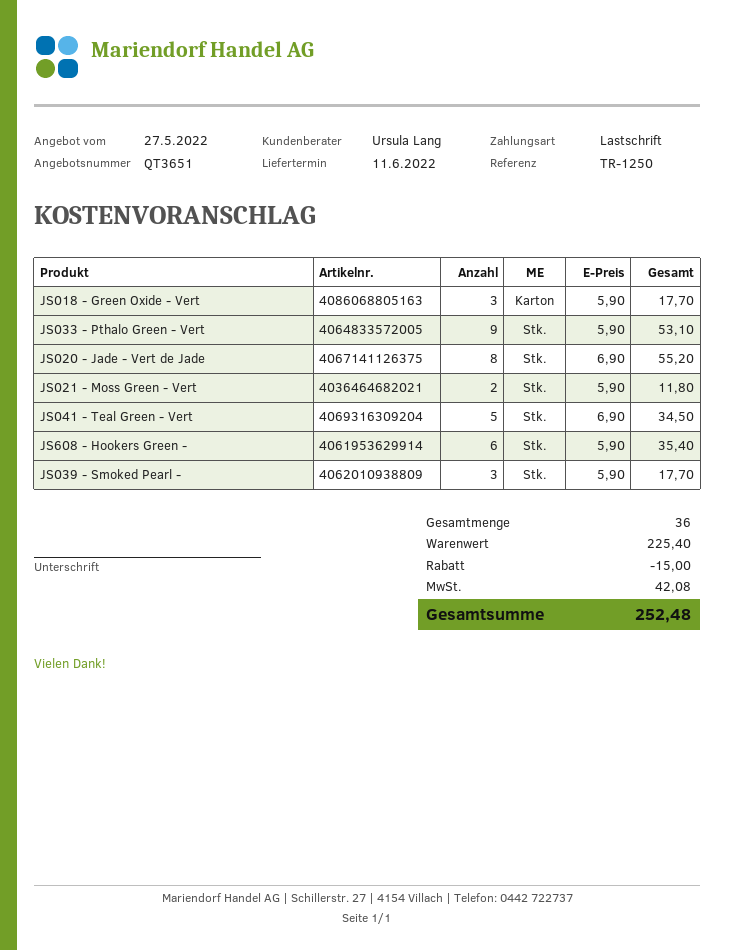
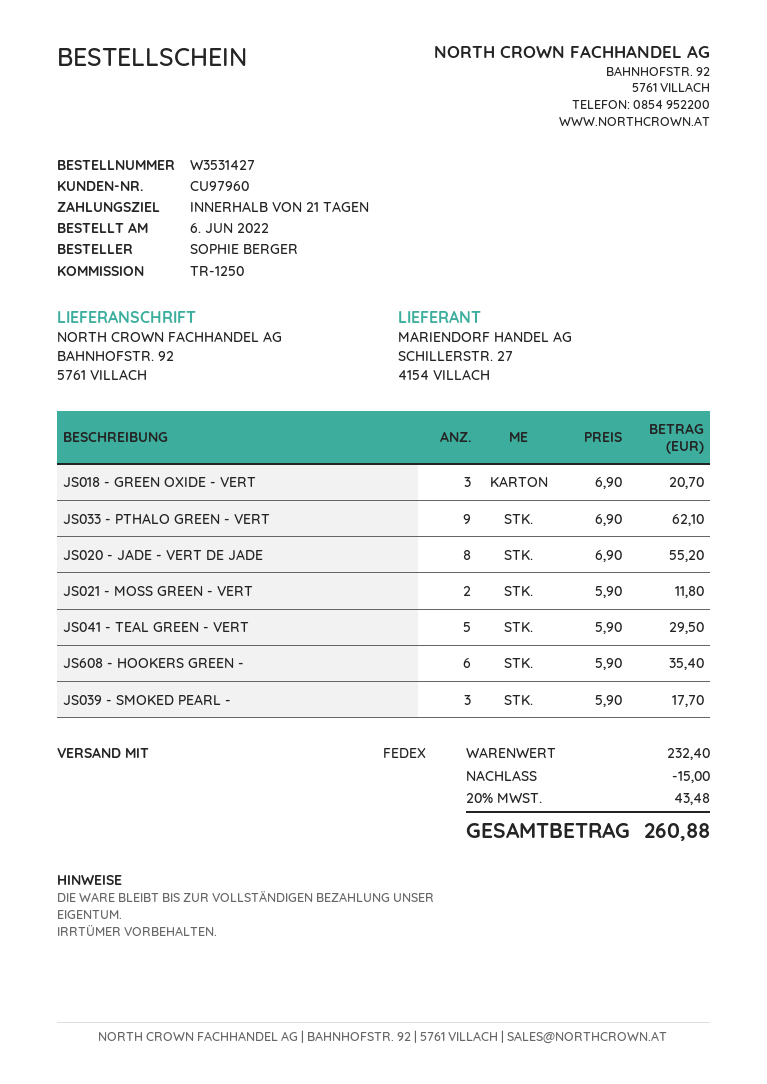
JS018 - Green Oxide - Vert: 3 x 5.90 = 17.70 -> 3 x 6.90 = 20.70
JS033 - Pthalo Green - Vert: 9 x 5.90 = 53.10 -> 9 x 6.90 = 62.10
JS041 - Teal Green - Vert: 5 x 6.90 = 34.50 -> 5 x 5.90 = 29.50
subtotal: 225.40 -> 232.40
tax: 42.08 -> 43.48
total: 252.48 -> 260.88

